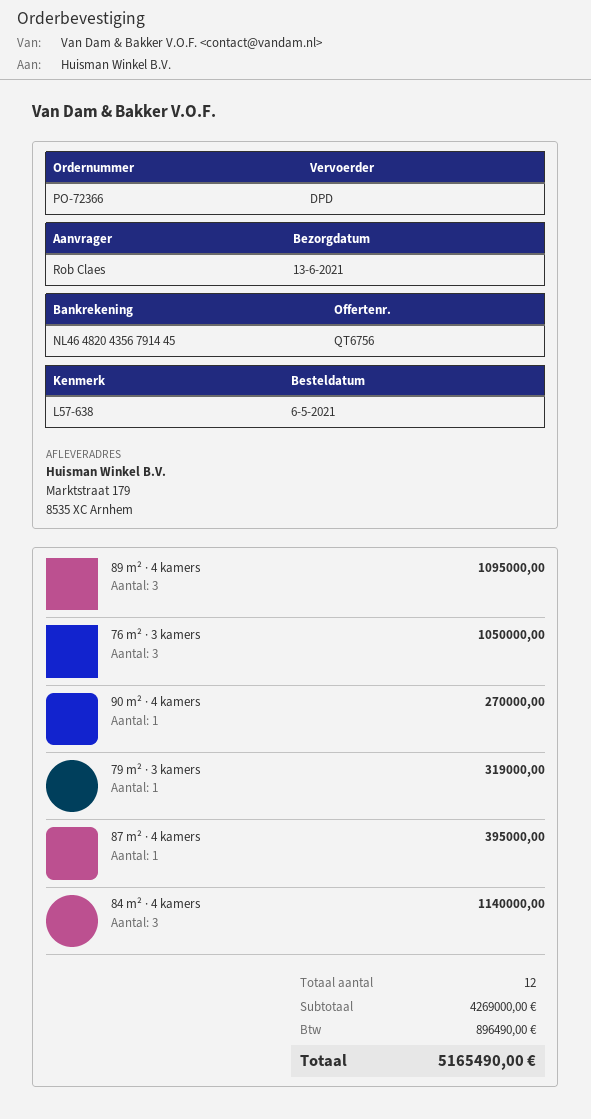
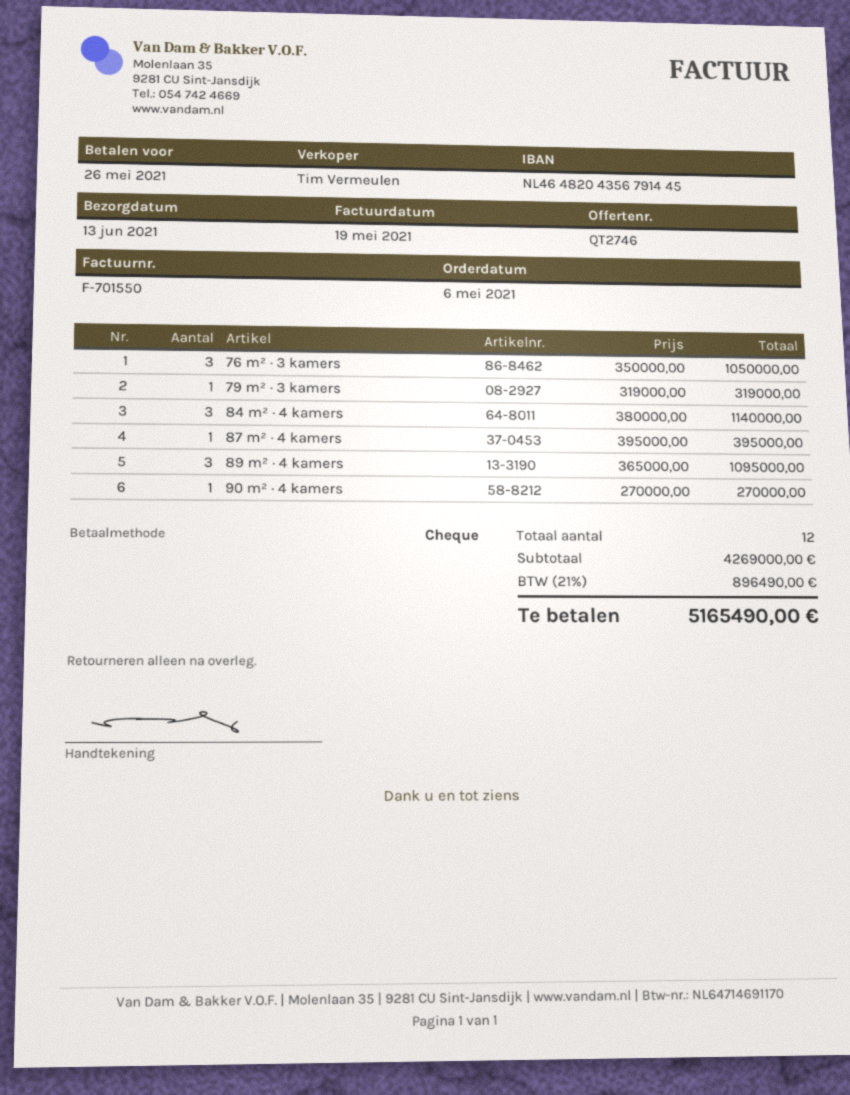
quote number: QT6756 -> QT2746

